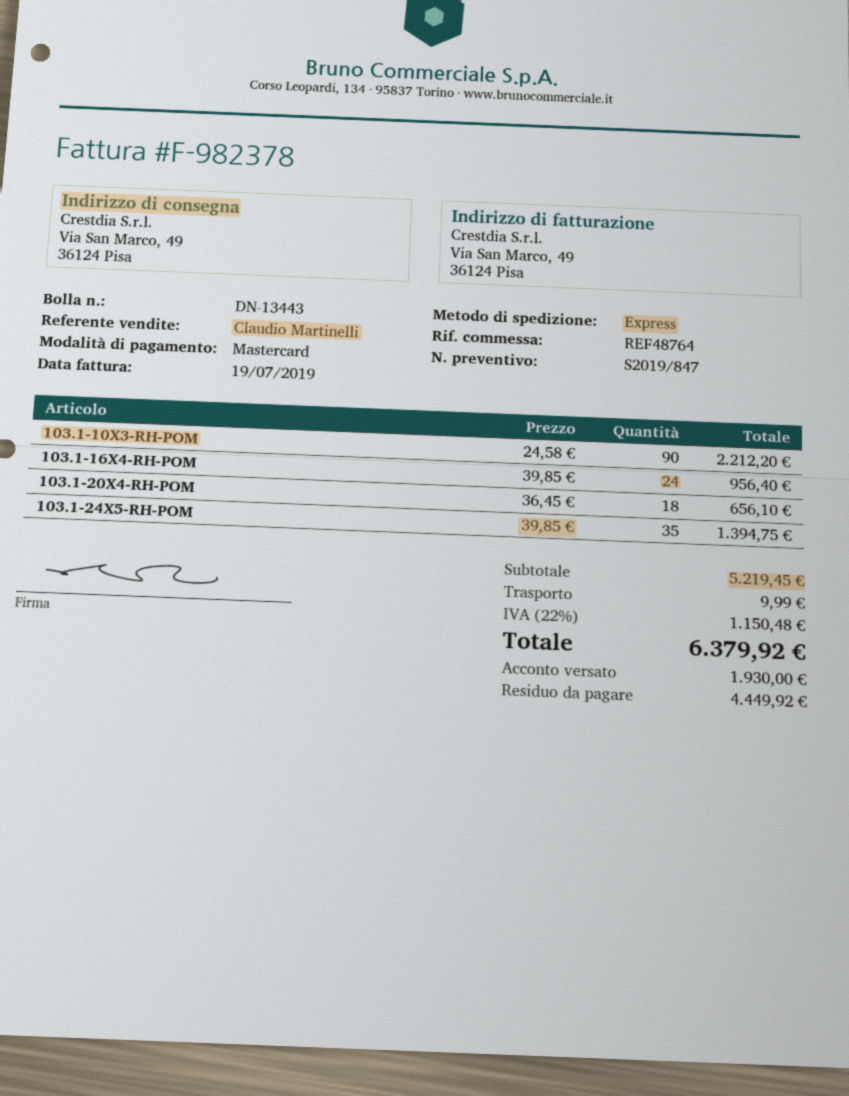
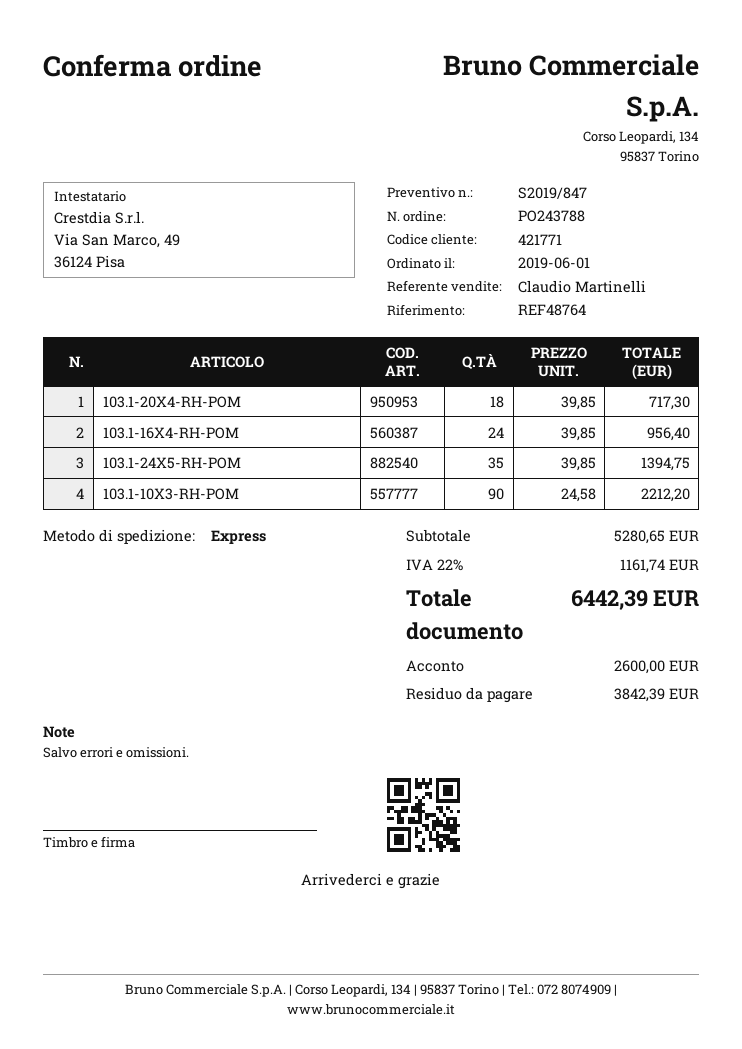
103.1-20X4-RH-POM: 18 x 36.45 = 656.10 -> 18 x 39.85 = 717.30
subtotal: 5219.45 -> 5280.65
shipping: 9.99 -> none
tax: 22% = 1150.48 -> 22% = 1161.74
total: 6379.92 -> 6442.39
deposit: 1930.00 -> 2600.00
balance: 4449.92 -> 3842.39

